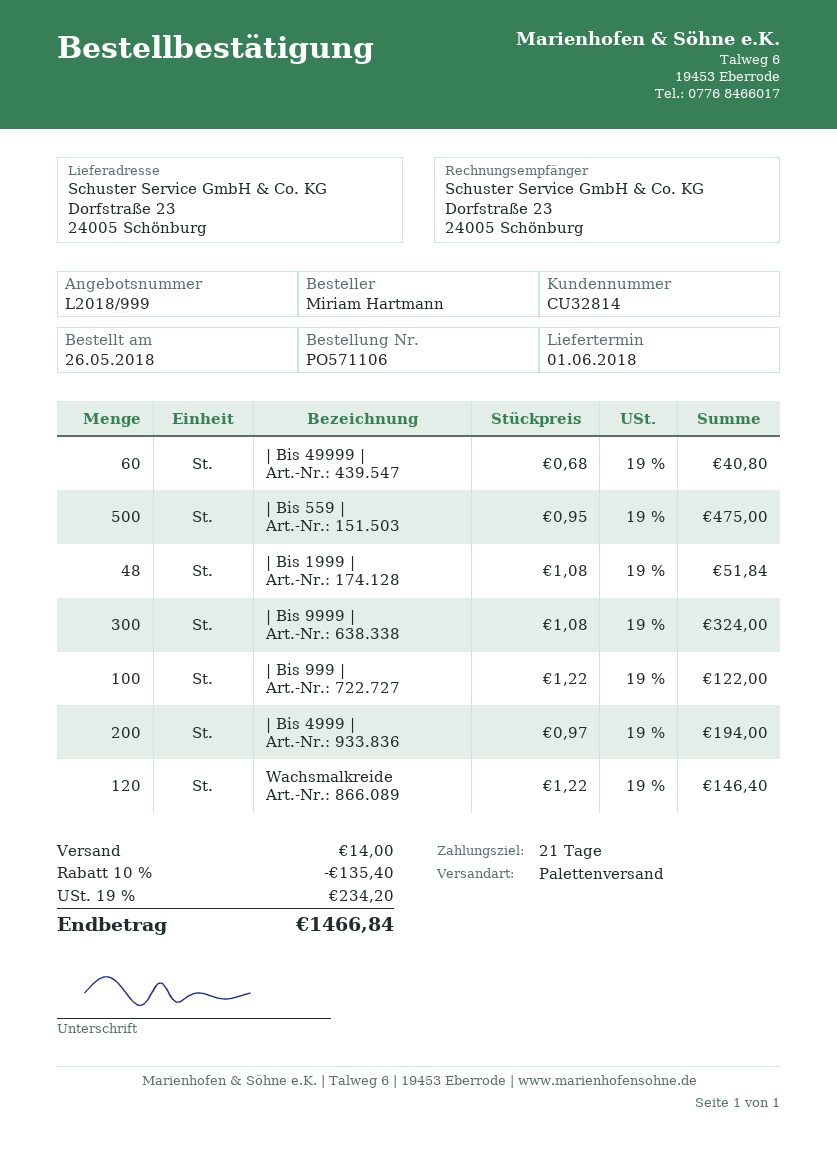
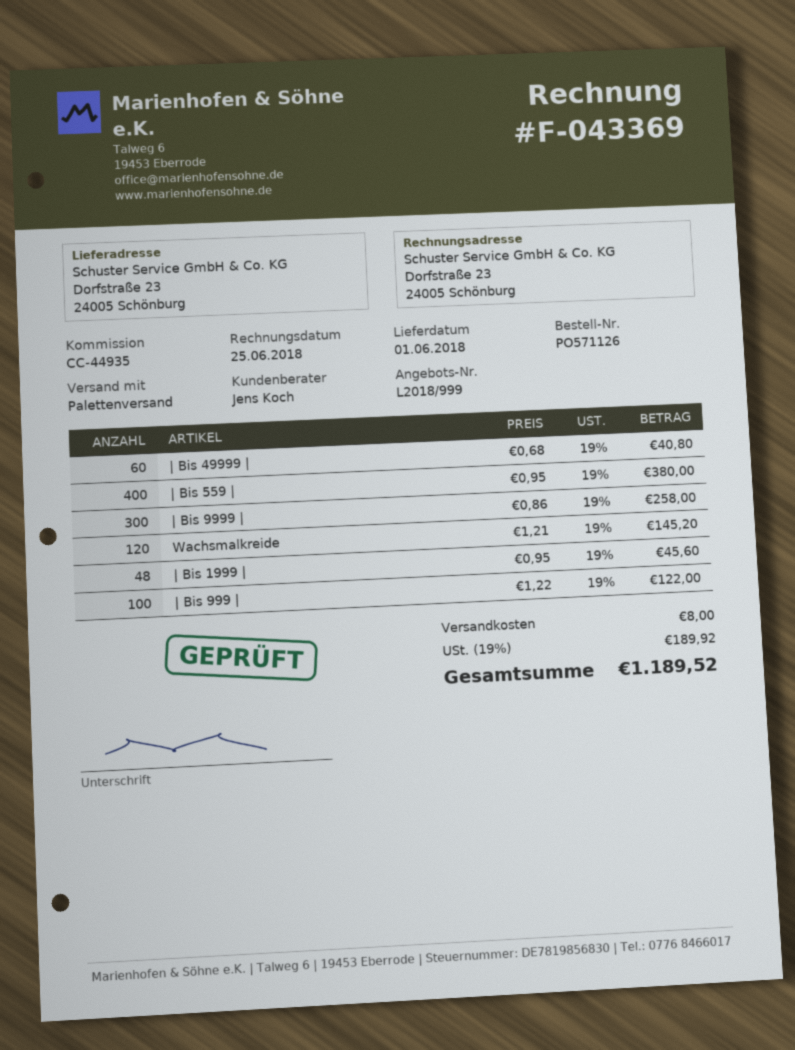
order number: PO571106 -> PO571126
| Bis 559 |: 500 x 0.95 = 475.00 -> 400 x 0.95 = 380.00
| Bis 1999 |: 48 x 1.08 = 51.84 -> 48 x 0.95 = 45.60
| Bis 9999 |: 300 x 1.08 = 324.00 -> 300 x 0.86 = 258.00
| Bis 4999 |: 200 x 0.97 = 194.00 -> none
Wachsmalkreide: 120 x 1.22 = 146.40 -> 120 x 1.21 = 145.20
discount: 10% = 135.40 -> none
shipping: 14.00 -> 8.00
tax: 19% = 234.20 -> 19% = 189.92
total: 1466.84 -> 1189.52

